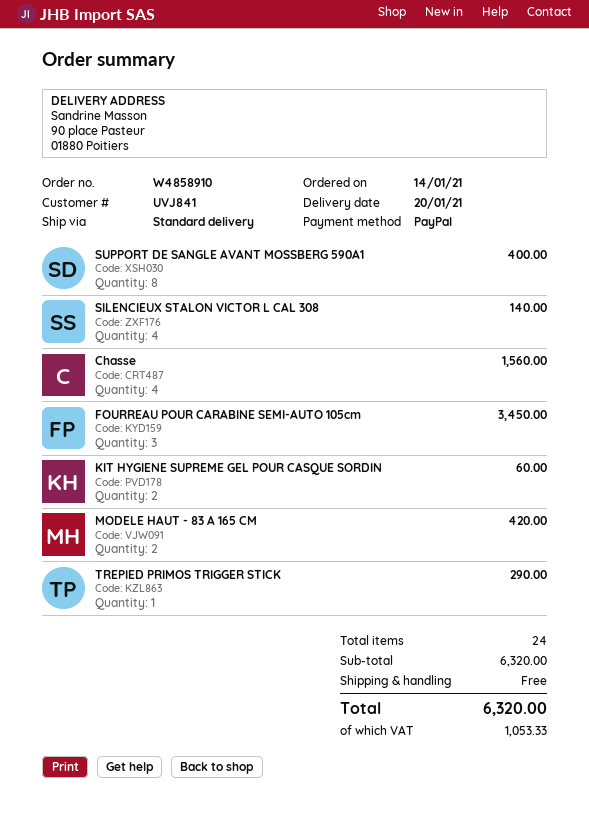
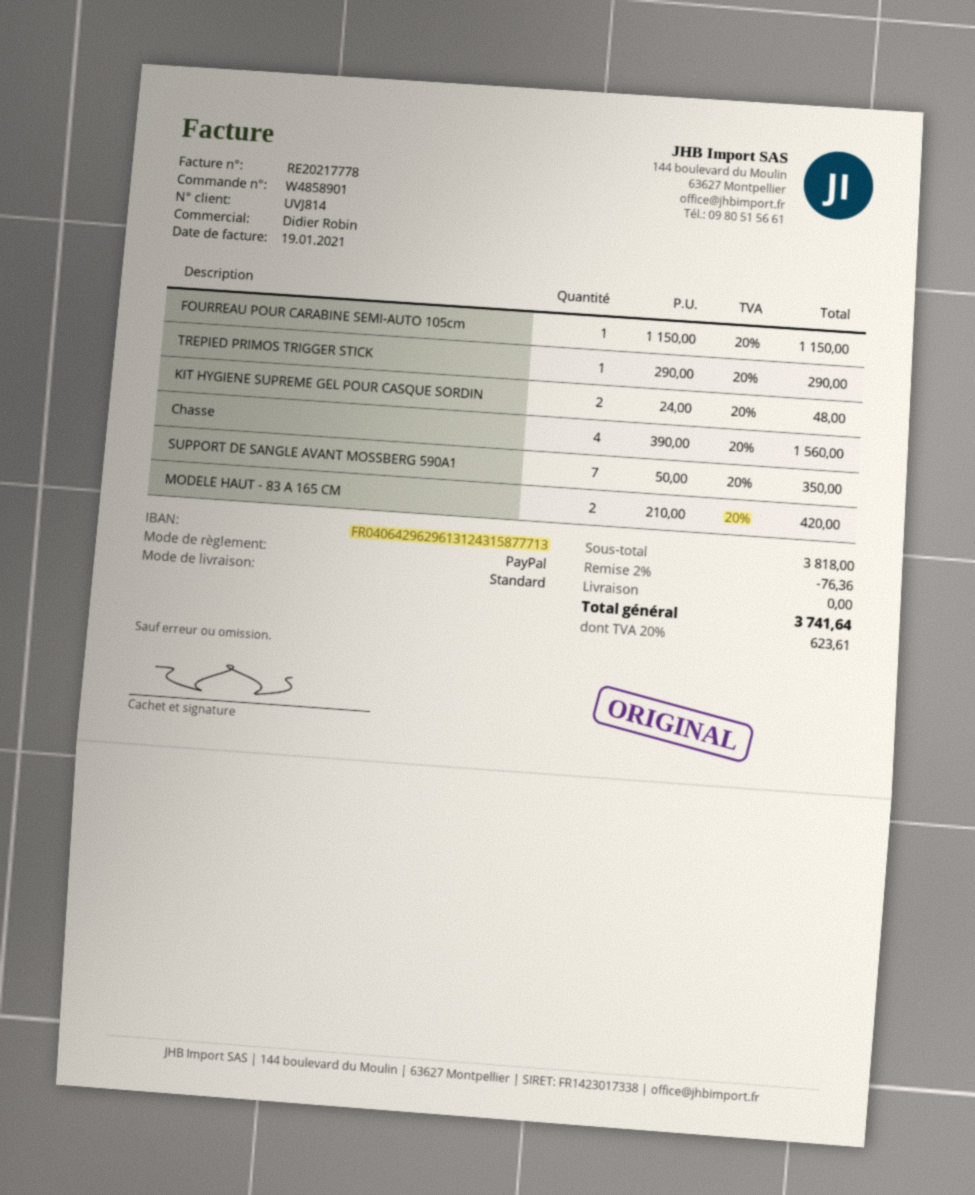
order number: W4858910 -> W4858901
customer number: UVJ841 -> UVJ814
SUPPORT DE SANGLE AVANT MOSSBERG 590A1: 8 for 400.00 -> 7 for 350.00
SILENCIEUX STALON VICTOR L CAL 308: 4 for 140.00 -> none
FOURREAU POUR CARABINE SEMI-AUTO 105cm: 3 for 3450.00 -> 1 for 1150.00
KIT HYGIENE SUPREME GEL POUR CASQUE SORDIN: 2 for 60.00 -> 2 for 48.00
subtotal: 6320.00 -> 3818.00
discount: none -> 2% = 76.36
tax: 1053.33 -> 623.61
total: 6320.00 -> 3741.64

